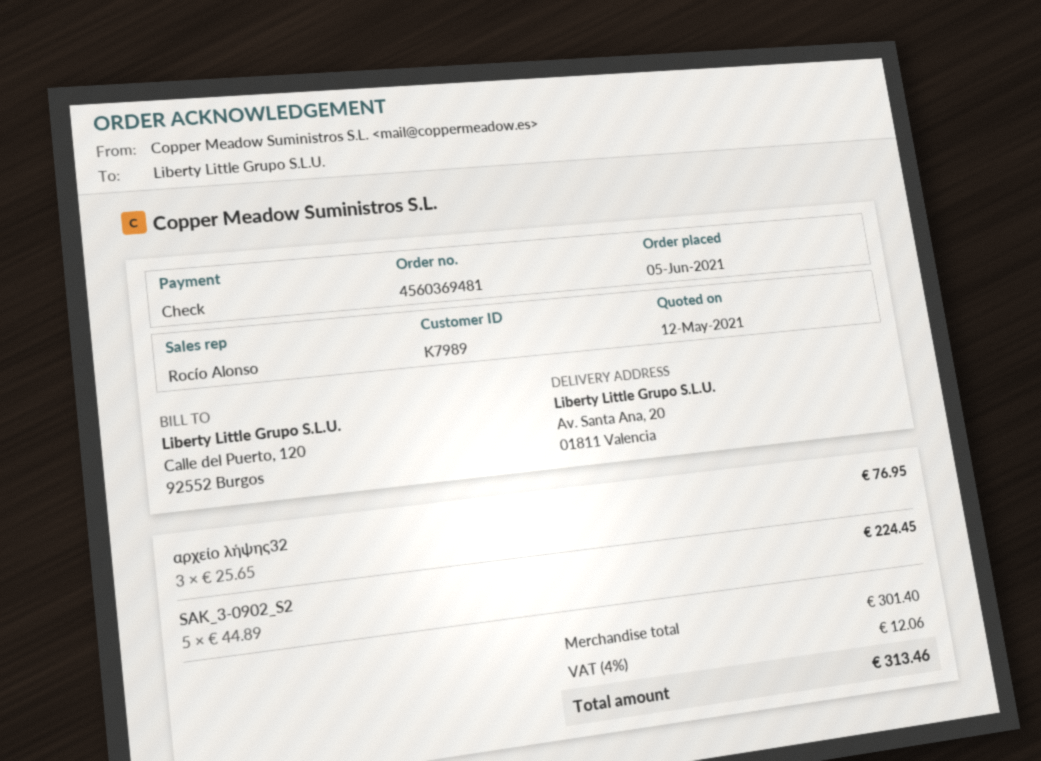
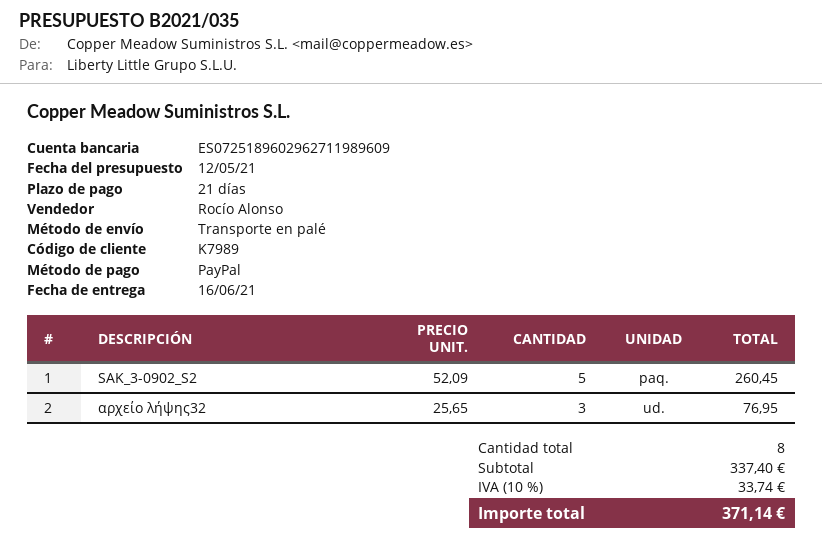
payment method: cheque -> PayPal
SAK_3-0902_S2: 5 x 44.89 = 224.45 -> 5 x 52.09 = 260.45
subtotal: 301.40 -> 337.40
tax: 4% = 12.06 -> 10% = 33.74
total: 313.46 -> 371.14

